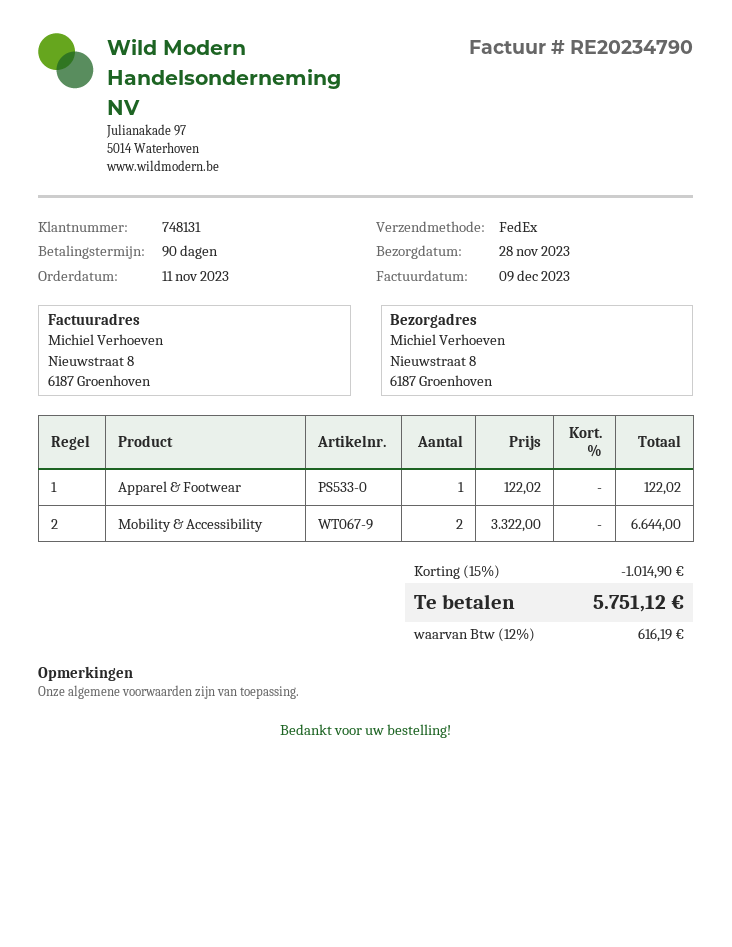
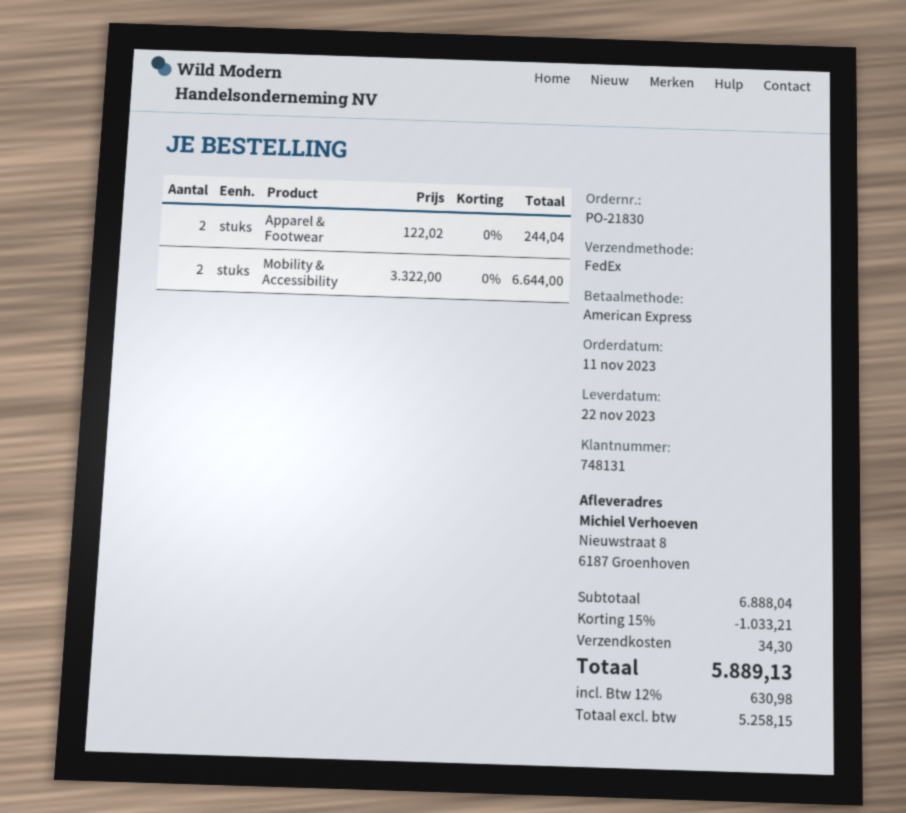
delivery date: 2023-11-28 -> 2023-11-22
Apparel & Footwear: 1 x 122.02 = 122.02 -> 2 x 122.02 = 244.04
discount: 15% = 1014.90 -> 15% = 1033.21
shipping: none -> 34.30
tax: 12% = 616.19 -> 12% = 630.98
total: 5751.12 -> 5889.13

